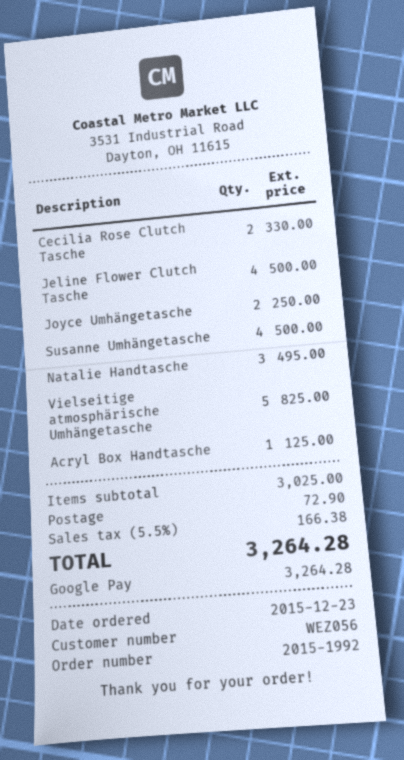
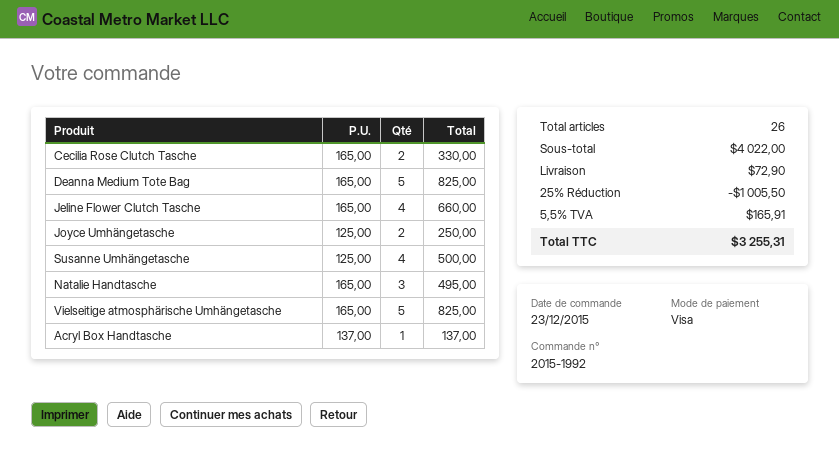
payment method: Google Pay -> Visa
Jeline Flower Clutch Tasche: 4 for 500.00 -> 4 for 660.00
Acryl Box Handtasche: 1 for 125.00 -> 1 for 137.00
Deanna Medium Tote Bag: none -> 5 for 825.00
subtotal: 3025.00 -> 4022.00
discount: none -> 25% = 1005.50
tax: 5.5% = 166.38 -> 5.5% = 165.91
total: 3264.28 -> 3255.31

